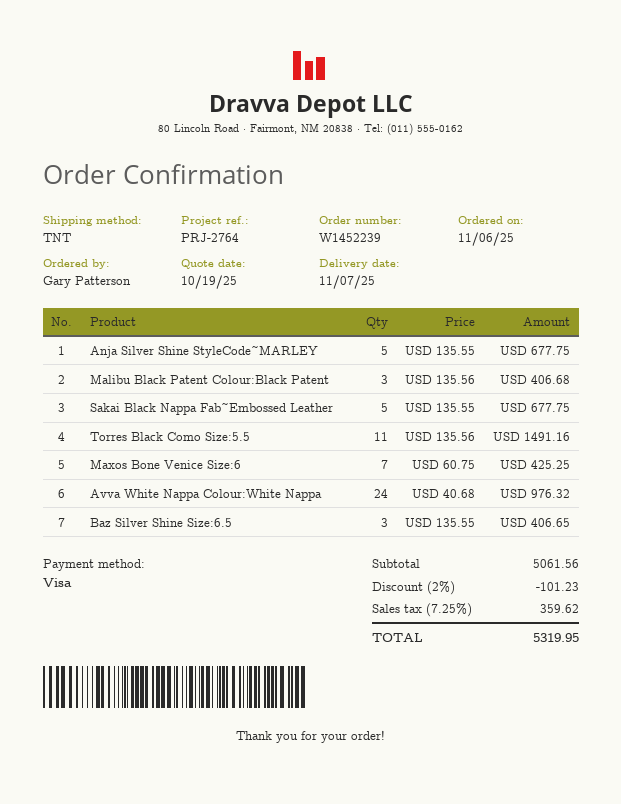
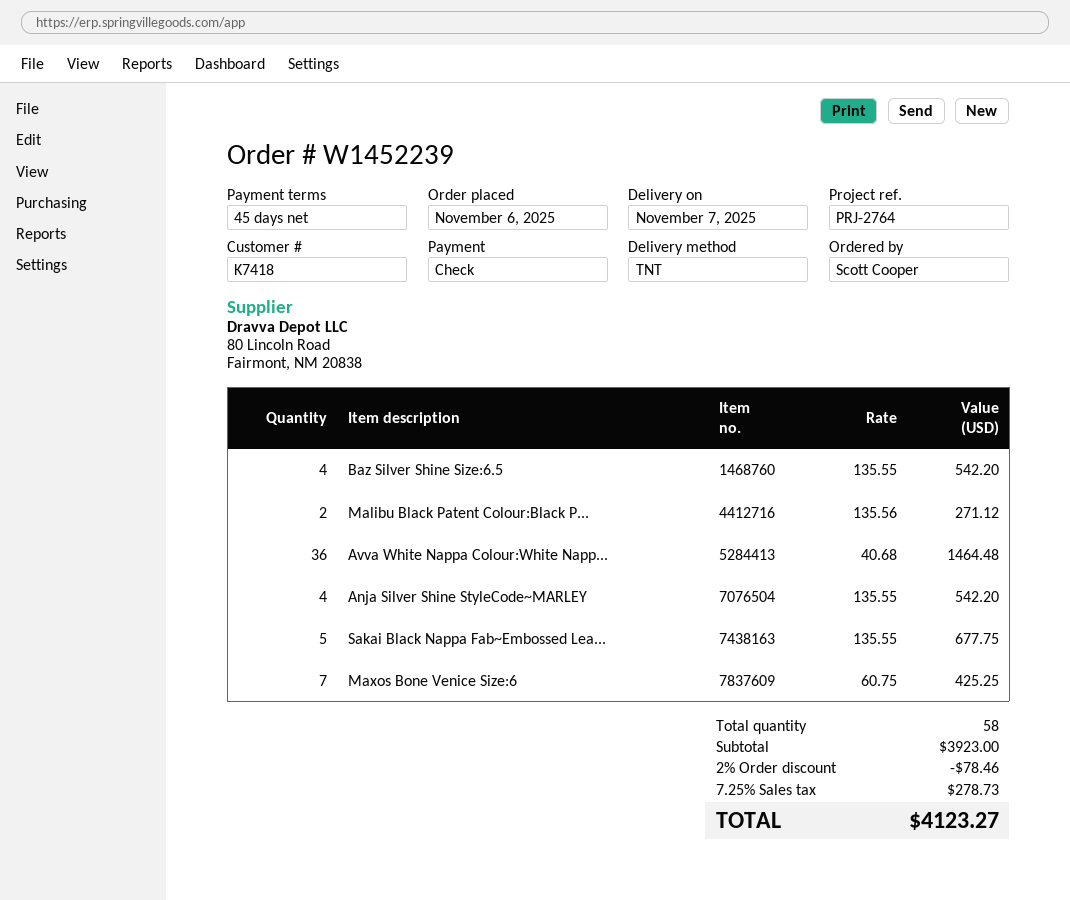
ordered by: Gary Patterson -> Scott Cooper
payment method: Visa -> cheque
Anja Silver Shine StyleCode~MARLEY: 5 x 135.55 = 677.75 -> 4 x 135.55 = 542.20
Malibu Black Patent Colour:Black Patent: 3 x 135.56 = 406.68 -> 2 x 135.56 = 271.12
Torres Black Como Size:5.5: 11 x 135.56 = 1491.16 -> none
Avva White Nappa Colour:White Nappa: 24 x 40.68 = 976.32 -> 36 x 40.68 = 1464.48
Baz Silver Shine Size:6.5: 3 x 135.55 = 406.65 -> 4 x 135.55 = 542.20
subtotal: 5061.56 -> 3923.00
discount: 2% = 101.23 -> 2% = 78.46
tax: 7.25% = 359.62 -> 7.25% = 278.73
total: 5319.95 -> 4123.27

